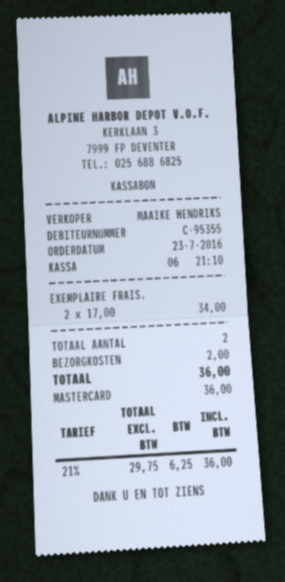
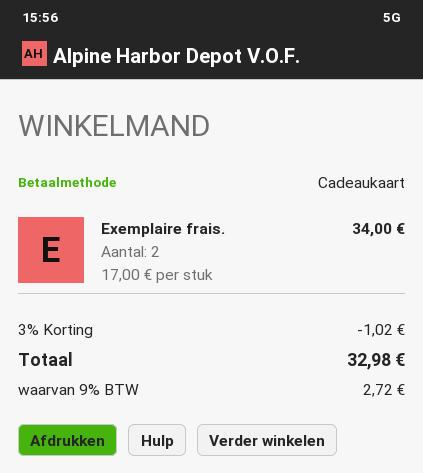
payment method: Mastercard -> gift card
discount: none -> 3% = 1.02
shipping: 2.00 -> none
tax: 21% = 6.25 -> 9% = 2.72
total: 36.00 -> 32.98

